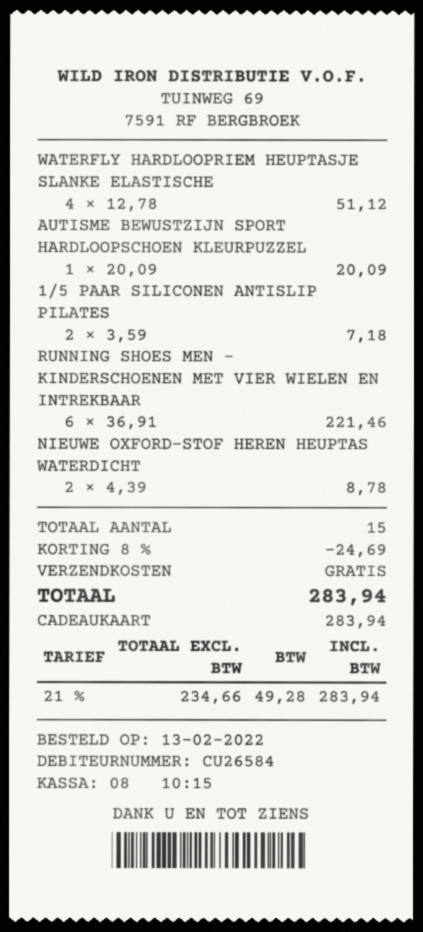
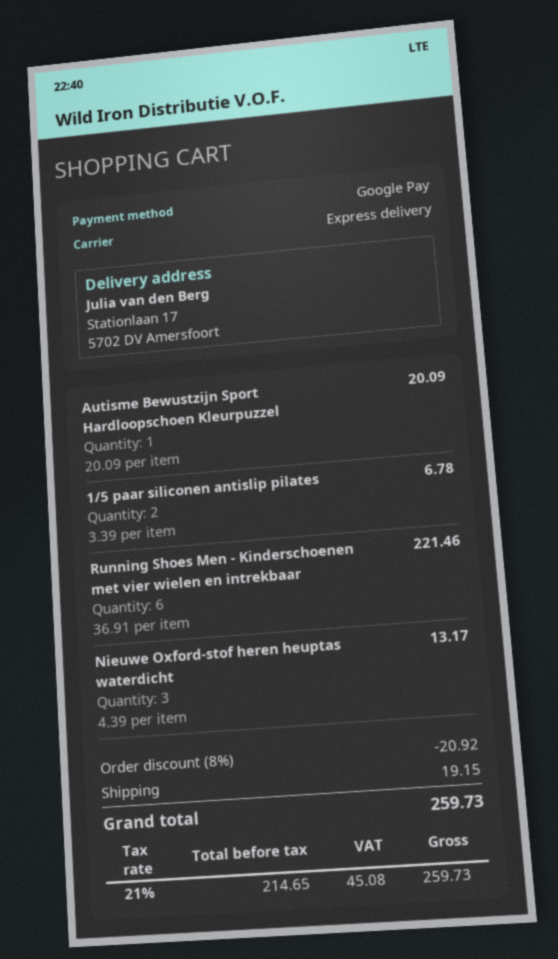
payment method: gift card -> Google Pay
WATERFLY HARDLOOPRIEM HEUPTASJE SLANKE ELASTISCHE: 4 x 12.78 = 51.12 -> none
1/5 PAAR SILICONEN ANTISLIP PILATES: 2 x 3.59 = 7.18 -> 2 x 3.39 = 6.78
NIEUWE OXFORD-STOF HEREN HEUPTAS WATERDICHT: 2 x 4.39 = 8.78 -> 3 x 4.39 = 13.17
discount: 8% = 24.69 -> 8% = 20.92
shipping: 0.00 -> 19.15
net: 234.66 -> 214.65
tax: 21% = 49.28 -> 21% = 45.08
total: 283.94 -> 259.73

